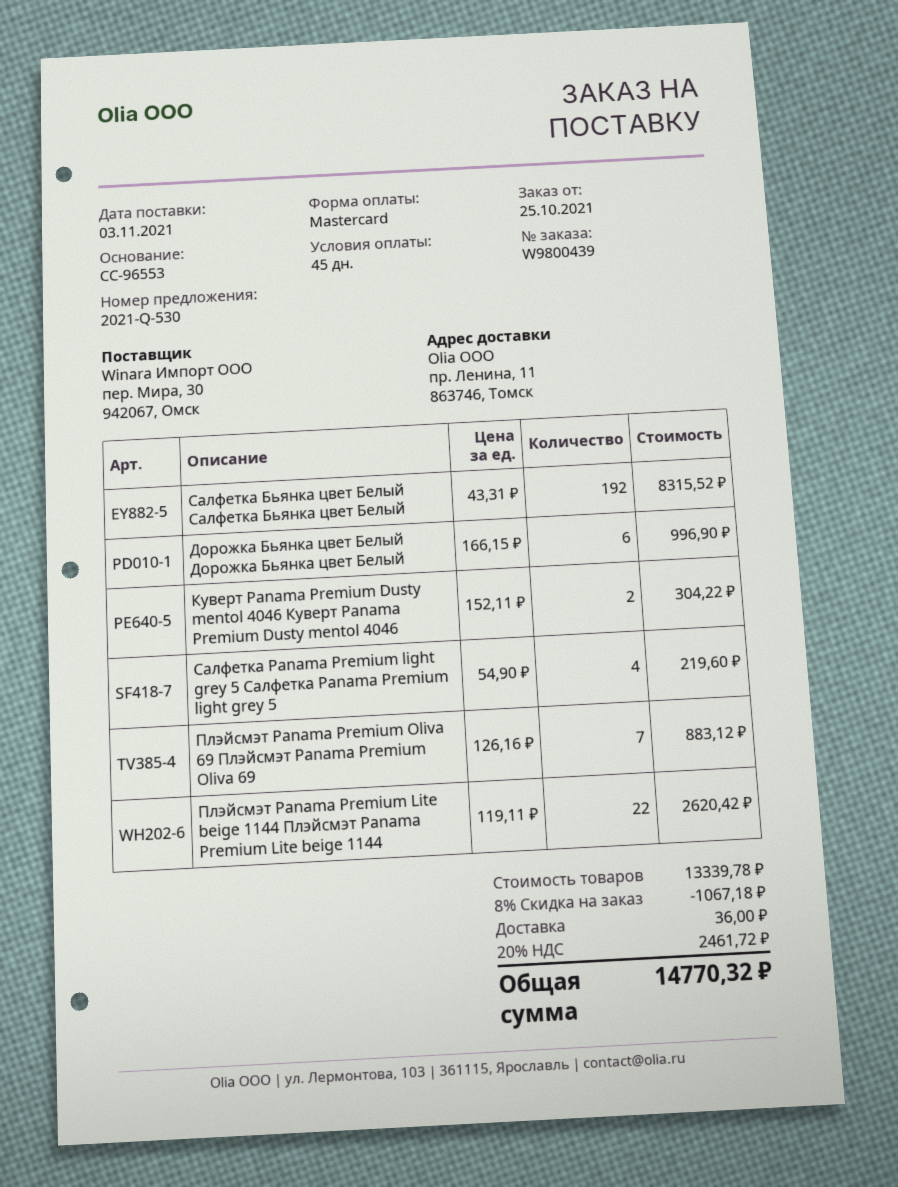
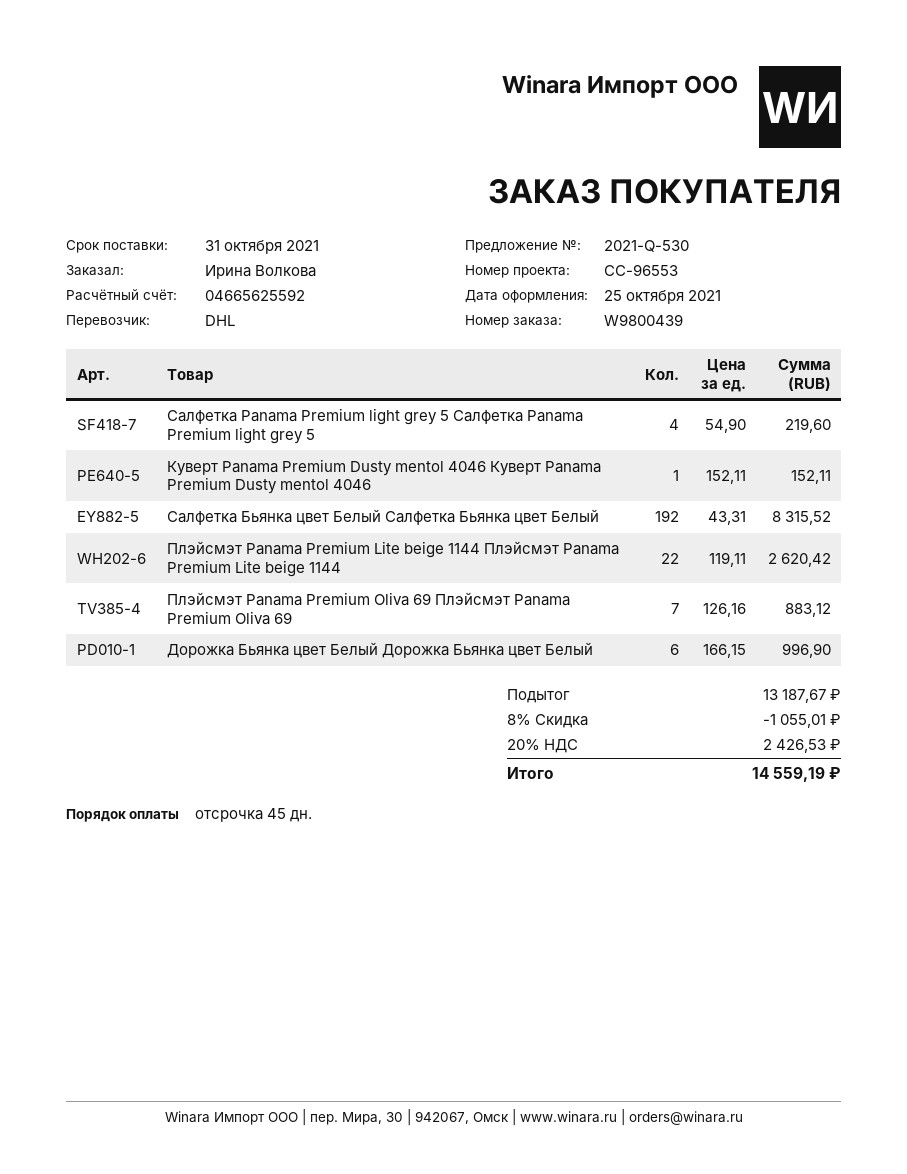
delivery date: 2021-11-03 -> 2021-10-31
Куверт Panama Premium Dusty mentol 4046 Куверт Panama Premium Dusty mentol 4046: 2 x 152.11 = 304.22 -> 1 x 152.11 = 152.11
subtotal: 13339.78 -> 13187.67
discount: 8% = 1067.18 -> 8% = 1055.01
shipping: 36.00 -> none
tax: 20% = 2461.72 -> 20% = 2426.53
total: 14770.32 -> 14559.19

